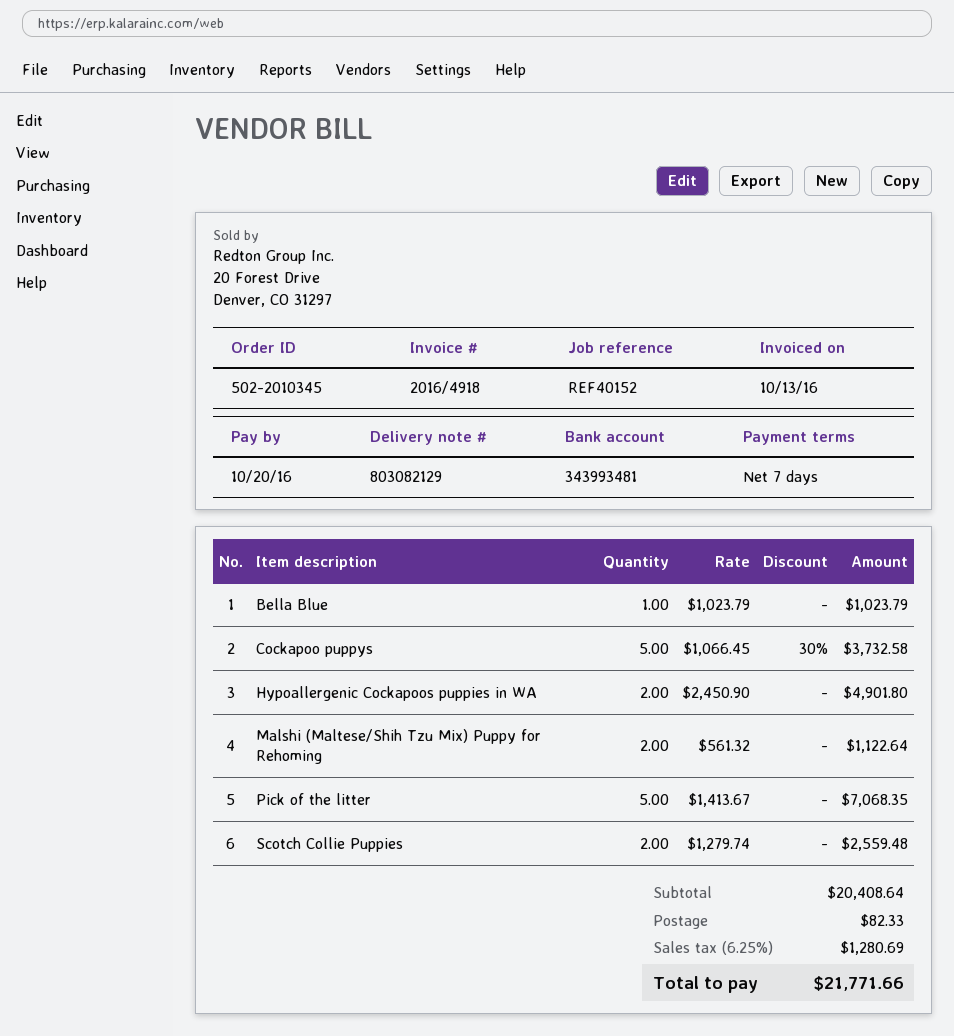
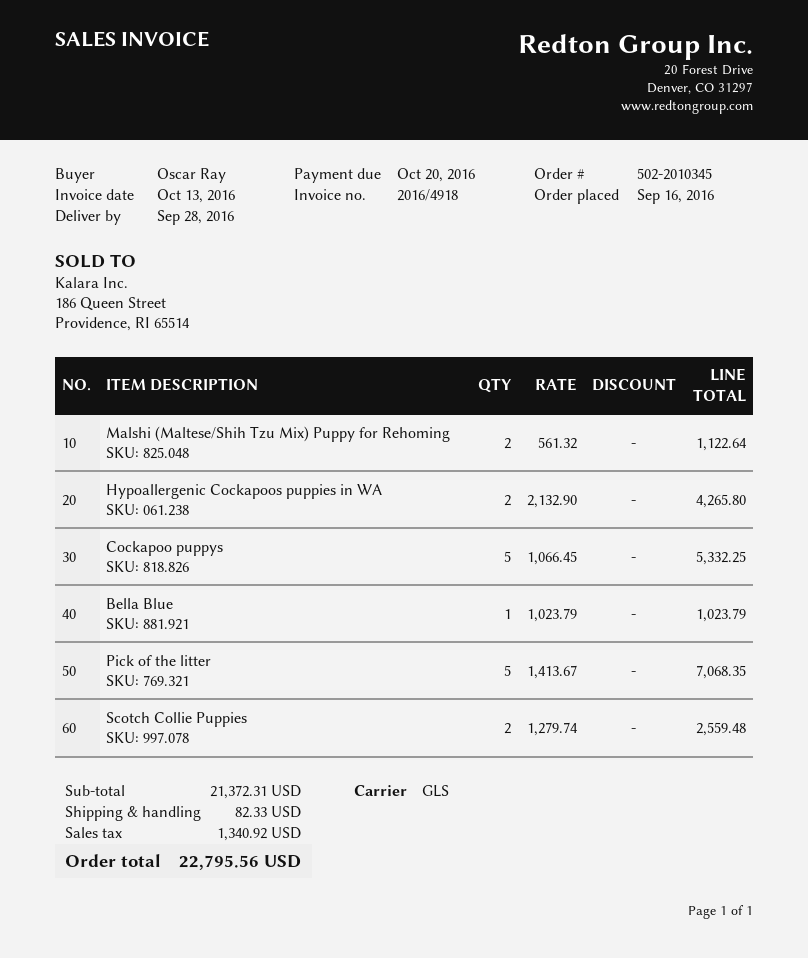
Cockapoo puppys: 5 x 1066.45 - 30% = 3732.58 -> 5 x 1066.45 = 5332.25
Hypoallergenic Cockapoos puppies in WA: 2 x 2450.90 = 4901.80 -> 2 x 2132.90 = 4265.80
subtotal: 20408.64 -> 21372.31
tax: 1280.69 -> 1340.92
total: 21771.66 -> 22795.56

